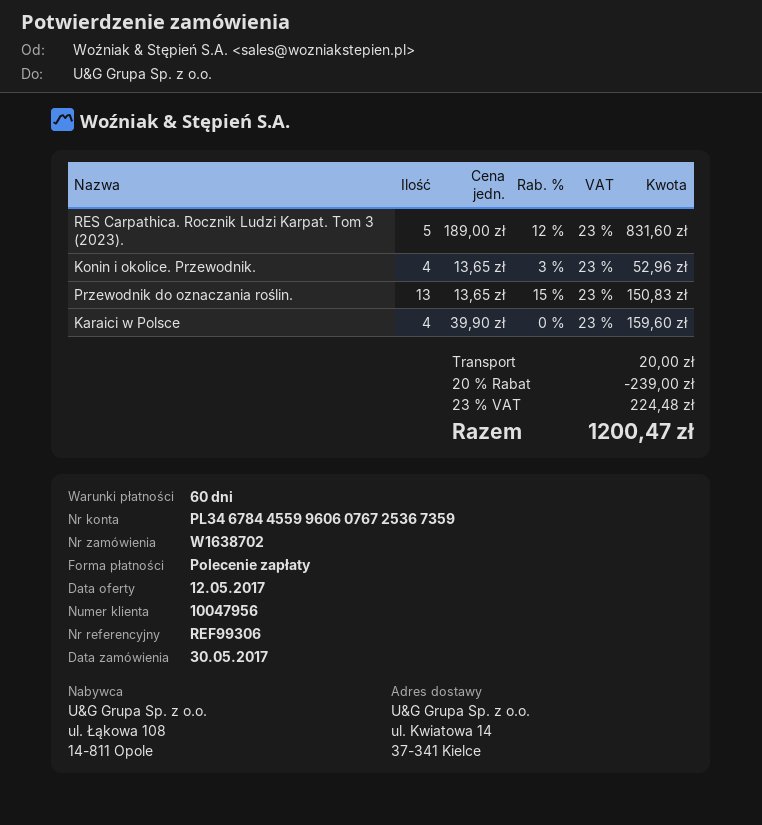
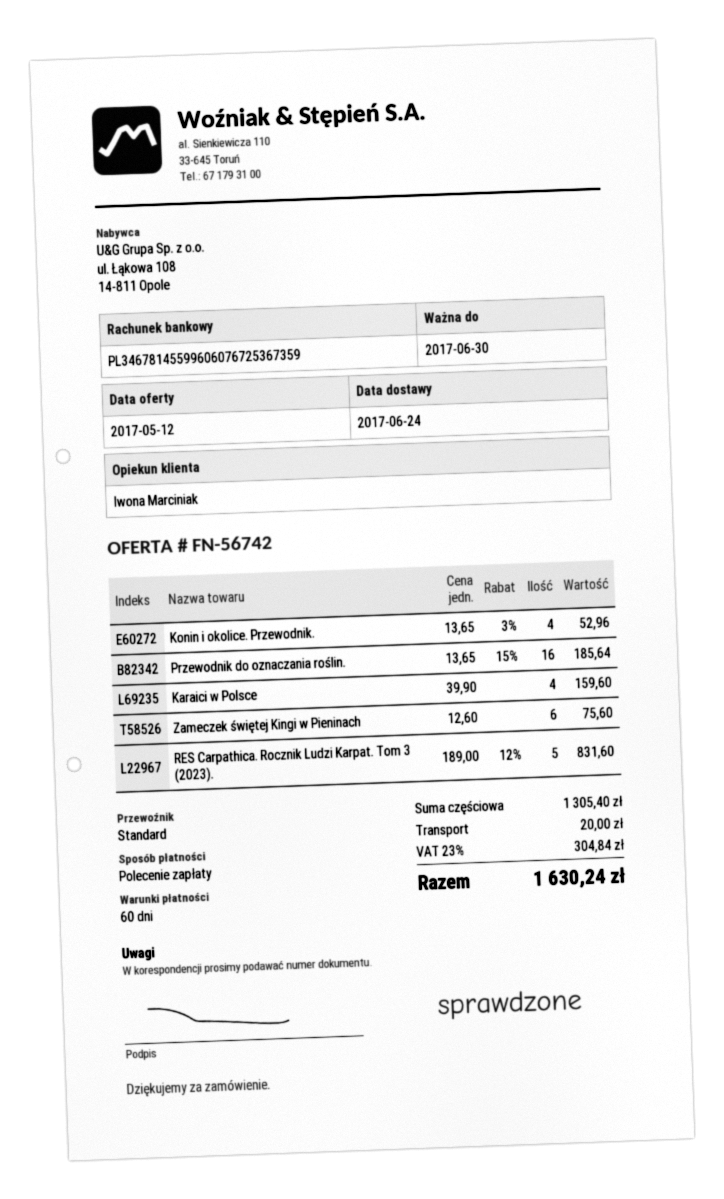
bank account: PL34678445599606076725367359 -> PL34678145599606076725367359
Przewodnik do oznaczania roślin.: 13 x 13.65 - 15% = 150.83 -> 16 x 13.65 - 15% = 185.64
Zameczek świętej Kingi w Pieninach: none -> 6 x 12.60 = 75.60
discount: 20% = 239.00 -> none
tax: 23% = 224.48 -> 23% = 304.84
total: 1200.47 -> 1630.24

